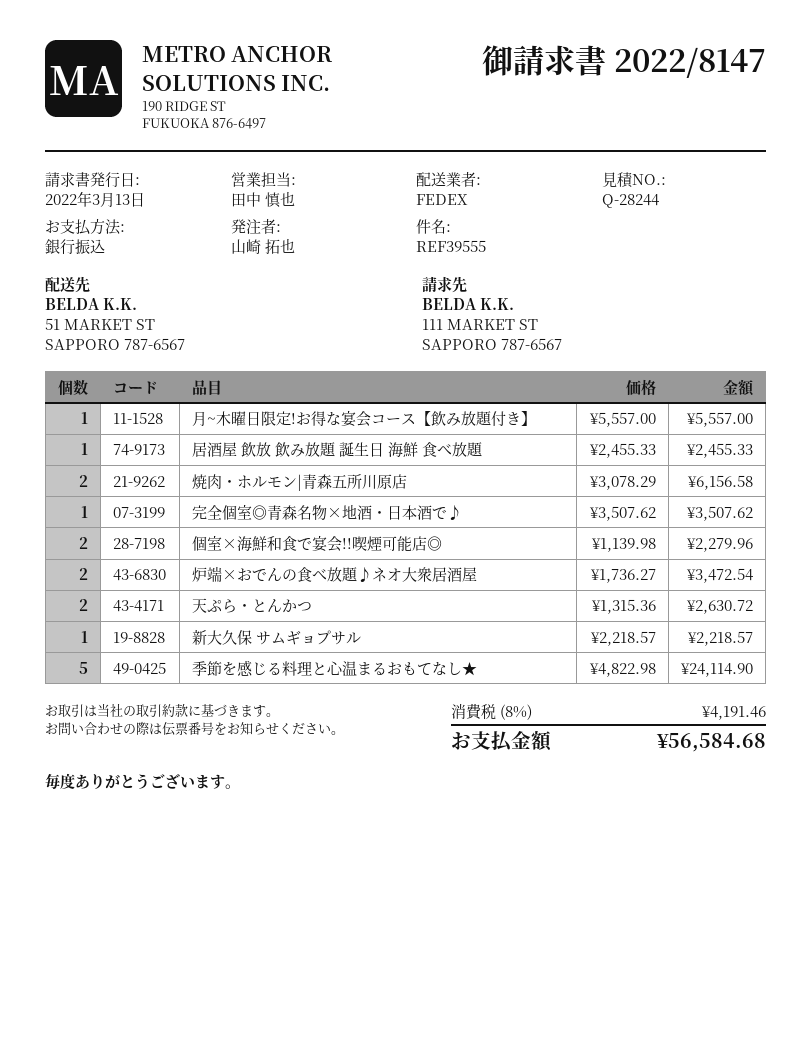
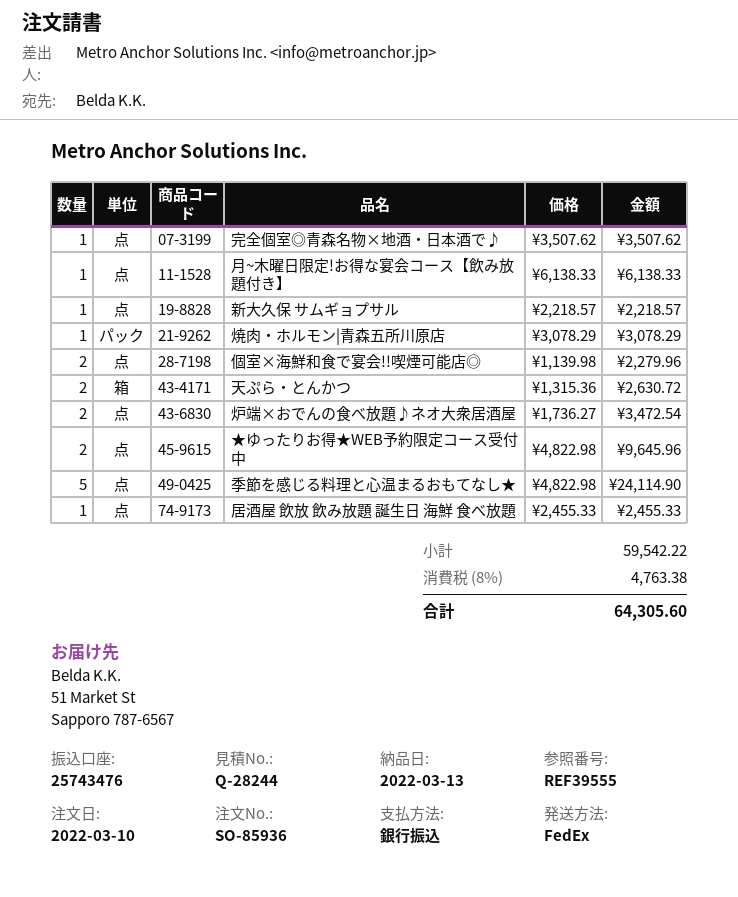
月~木曜日限定!お得な宴会コース【飲み放題付き】: 1 x 5557.00 = 5557.00 -> 1 x 6138.33 = 6138.33
焼肉・ホルモン|青森五所川原店: 2 x 3078.29 = 6156.58 -> 1 x 3078.29 = 3078.29
★ゆったりお得★WEB予約限定コース受付中: none -> 2 x 4822.98 = 9645.96
tax: 8% = 4191.46 -> 8% = 4763.38
total: 56584.68 -> 64305.60

